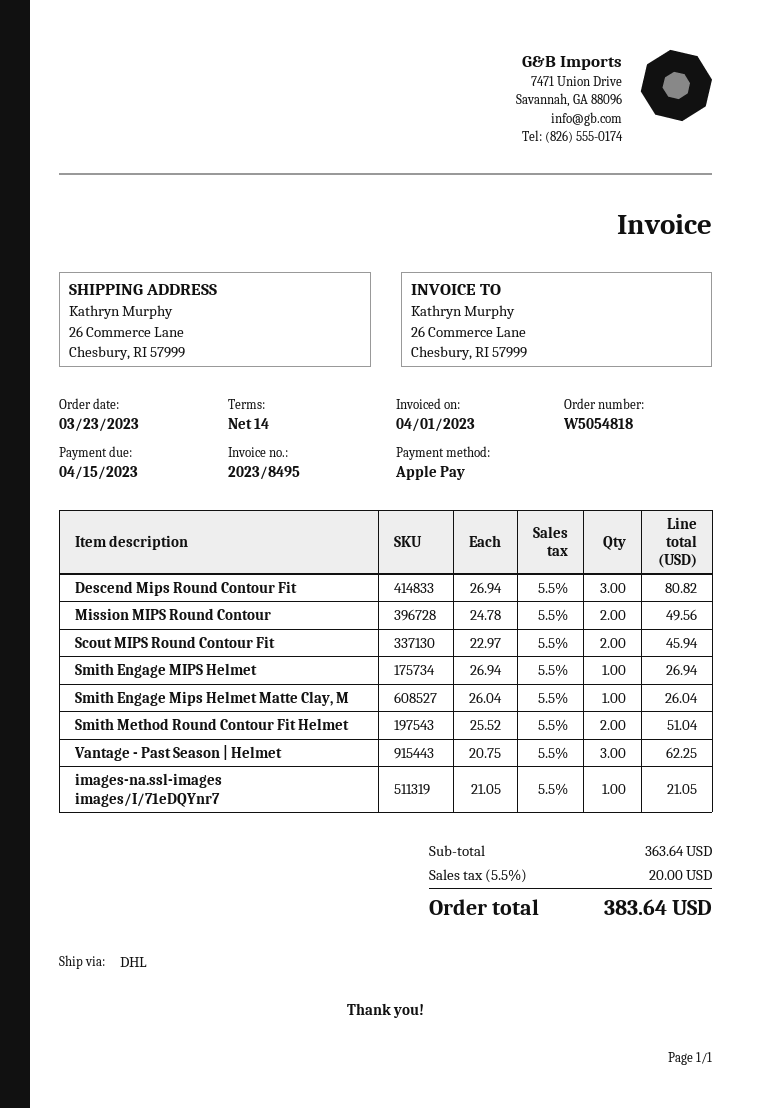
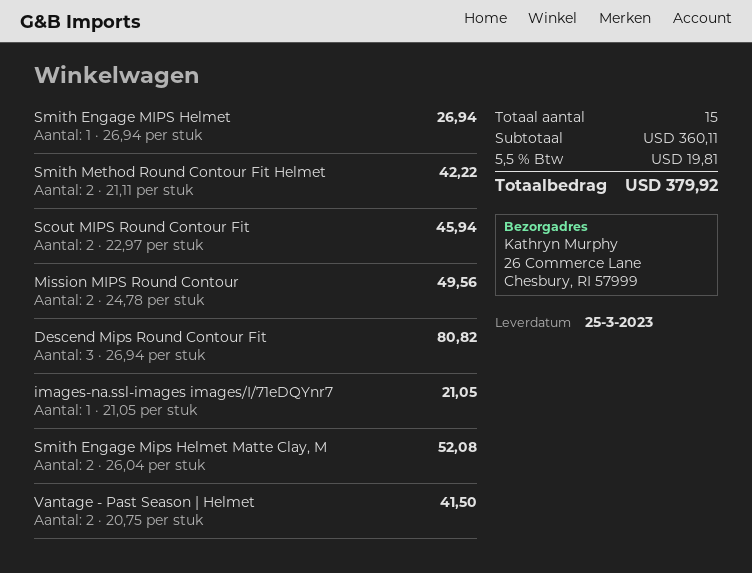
Smith Engage Mips Helmet Matte Clay, M: 1 x 26.04 = 26.04 -> 2 x 26.04 = 52.08
Smith Method Round Contour Fit Helmet: 2 x 25.52 = 51.04 -> 2 x 21.11 = 42.22
Vantage - Past Season | Helmet: 3 x 20.75 = 62.25 -> 2 x 20.75 = 41.50
subtotal: 363.64 -> 360.11
tax: 5.5% = 20.00 -> 5.5% = 19.81
total: 383.64 -> 379.92

